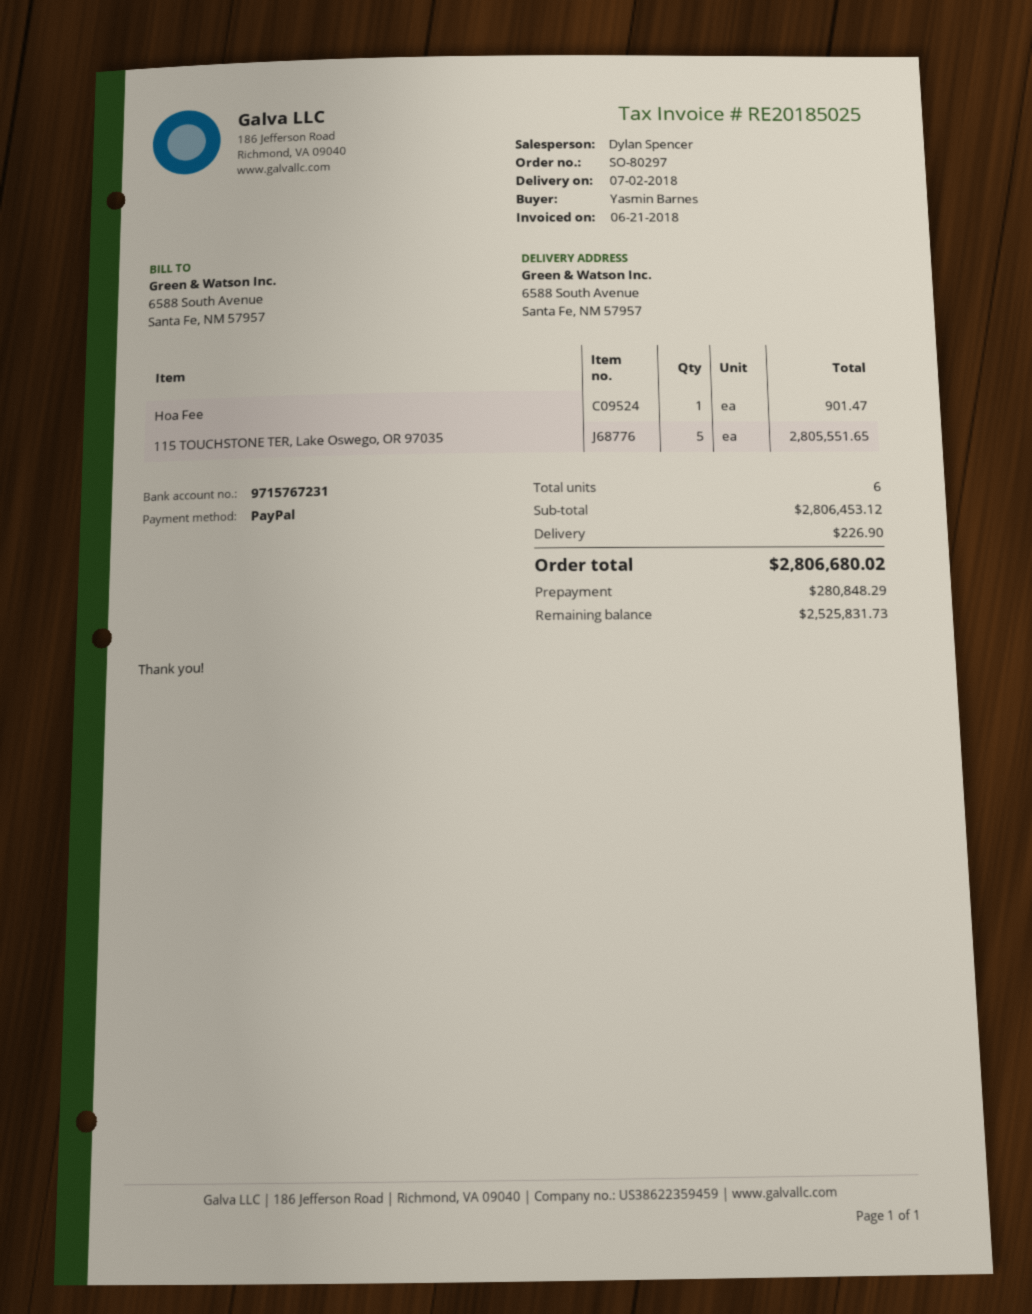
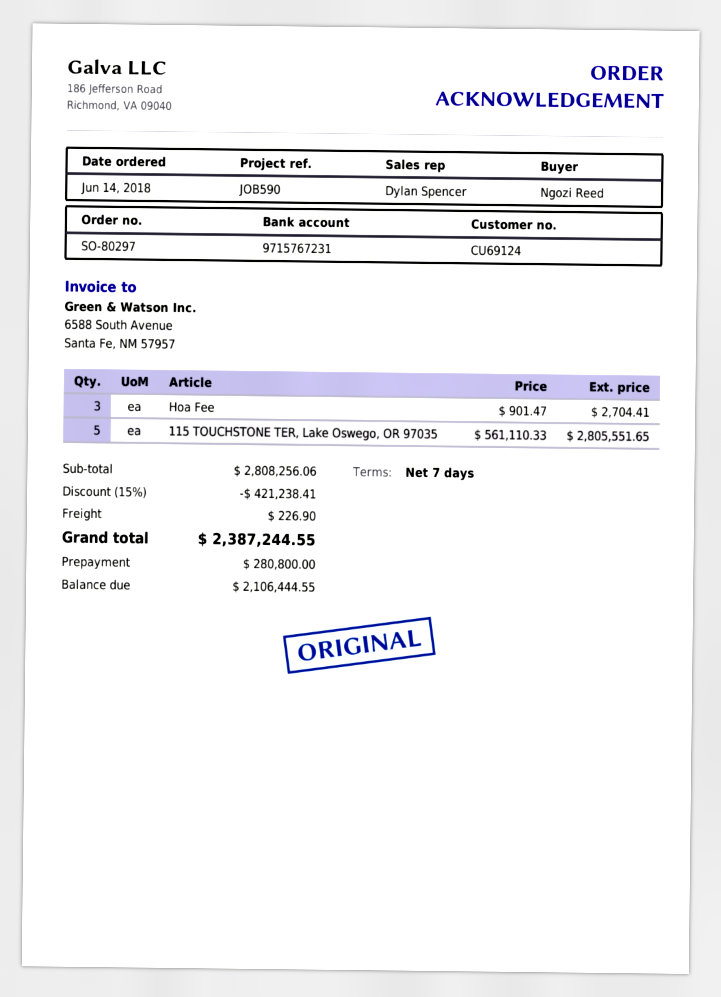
ordered by: Yasmin Barnes -> Ngozi Reed
Hoa Fee: 1 for 901.47 -> 3 for 2704.41
subtotal: 2806453.12 -> 2808256.06
discount: none -> 15% = 421238.41
total: 2806680.02 -> 2387244.55
deposit: 280848.29 -> 280800.00
balance: 2525831.73 -> 2106444.55

